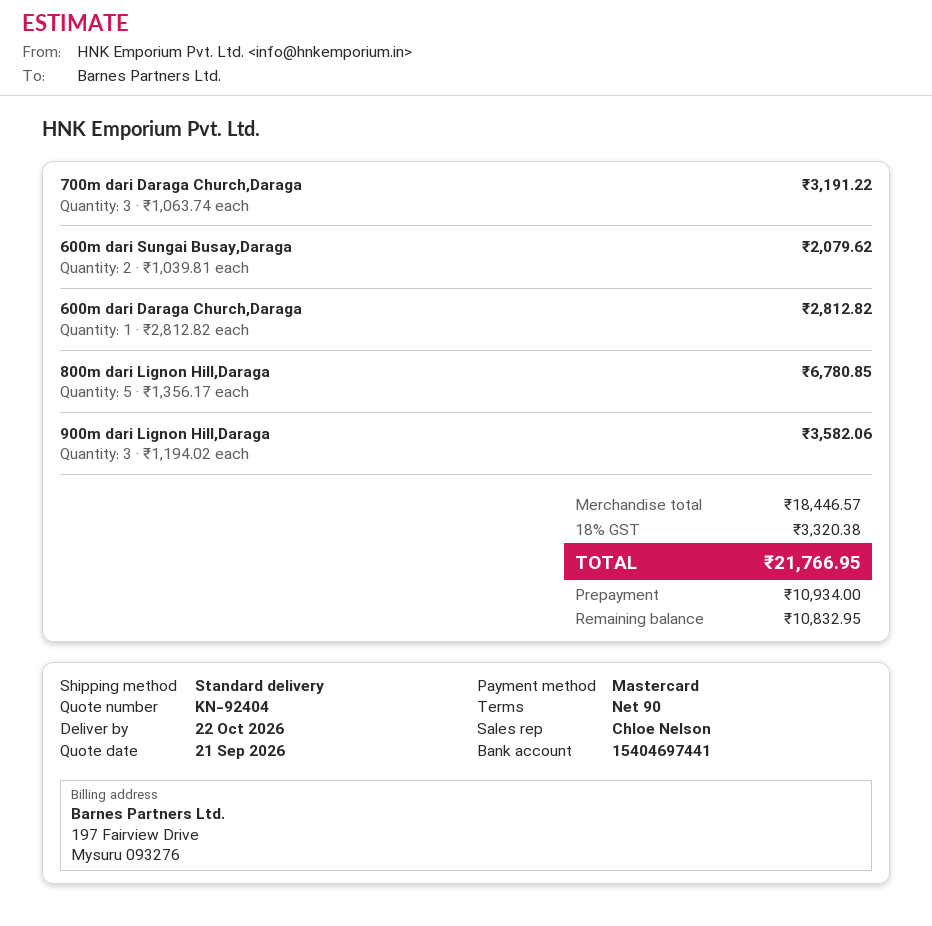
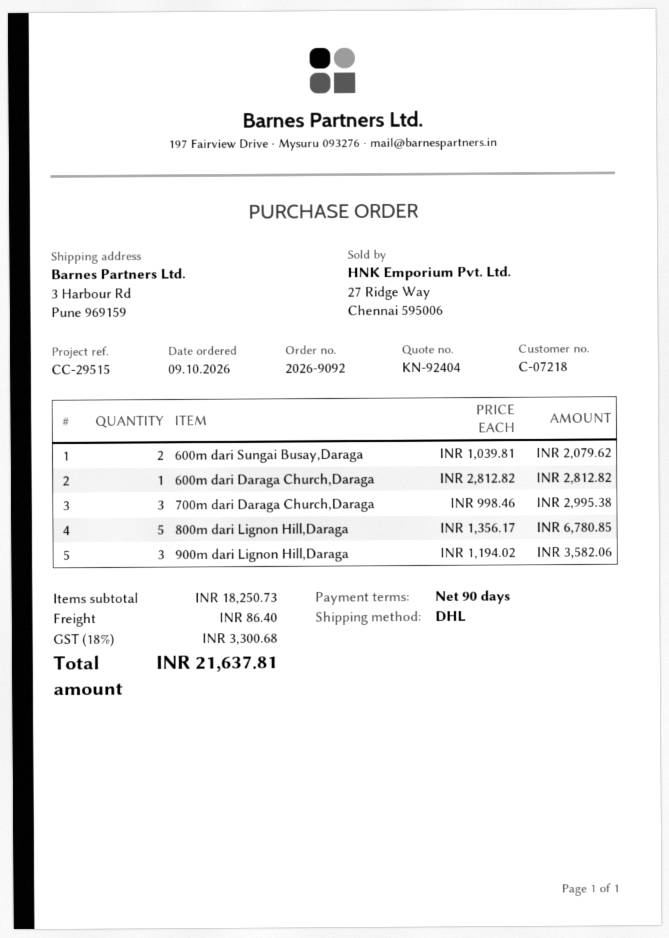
shipping method: standard -> DHL
700m dari Daraga Church,Daraga: 3 x 1063.74 = 3191.22 -> 3 x 998.46 = 2995.38
subtotal: 18446.57 -> 18250.73
shipping: none -> 86.40
tax: 18% = 3320.38 -> 18% = 3300.68
total: 21766.95 -> 21637.81

